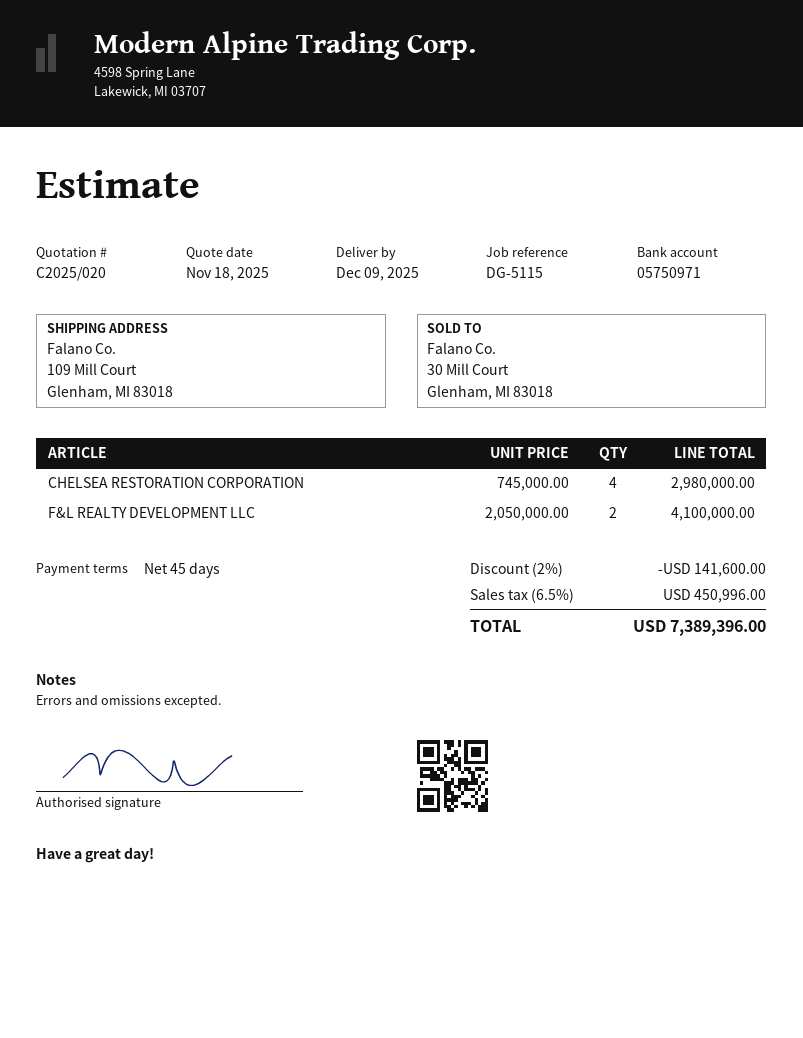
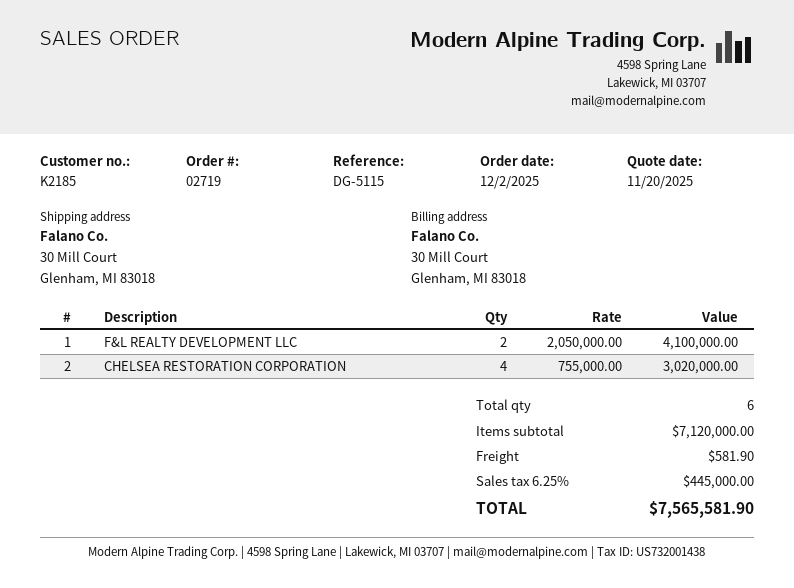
quote date: 2025-11-18 -> 2025-11-20
ship to: 109 Mill Court, Glenham, MI 83018 -> 30 Mill Court, Glenham, MI 83018
CHELSEA RESTORATION CORPORATION: 4 x 745000.00 = 2980000.00 -> 4 x 755000.00 = 3020000.00
discount: 2% = 141600.00 -> none
shipping: none -> 581.90
tax: 6.5% = 450996.00 -> 6.25% = 445000.00
total: 7389396.00 -> 7565581.90

